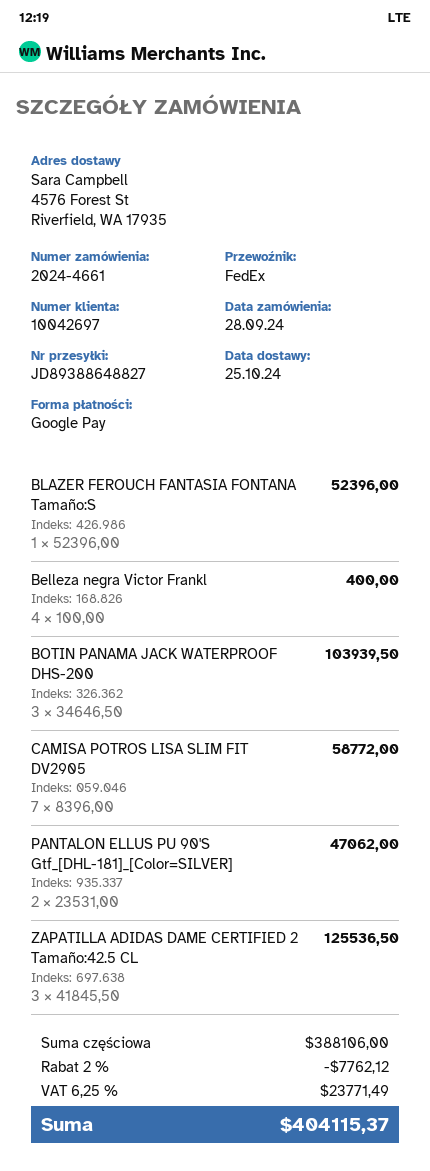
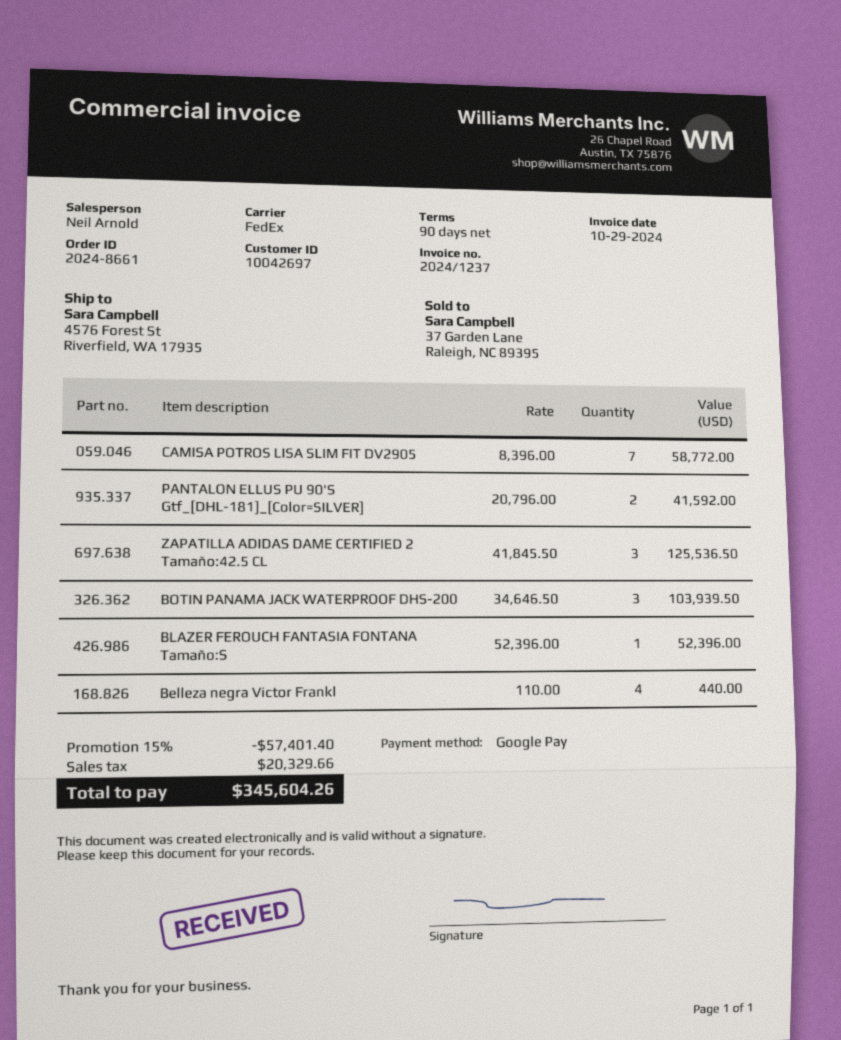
order number: 2024-4661 -> 2024-8661
Belleza negra Victor Frankl: 4 x 100.00 = 400.00 -> 4 x 110.00 = 440.00
PANTALON ELLUS PU 90'S Gtf_[DHL-181]_[Color=SILVER]: 2 x 23531.00 = 47062.00 -> 2 x 20796.00 = 41592.00
discount: 2% = 7762.12 -> 15% = 57401.40
tax: 23771.49 -> 20329.66
total: 404115.37 -> 345604.26

